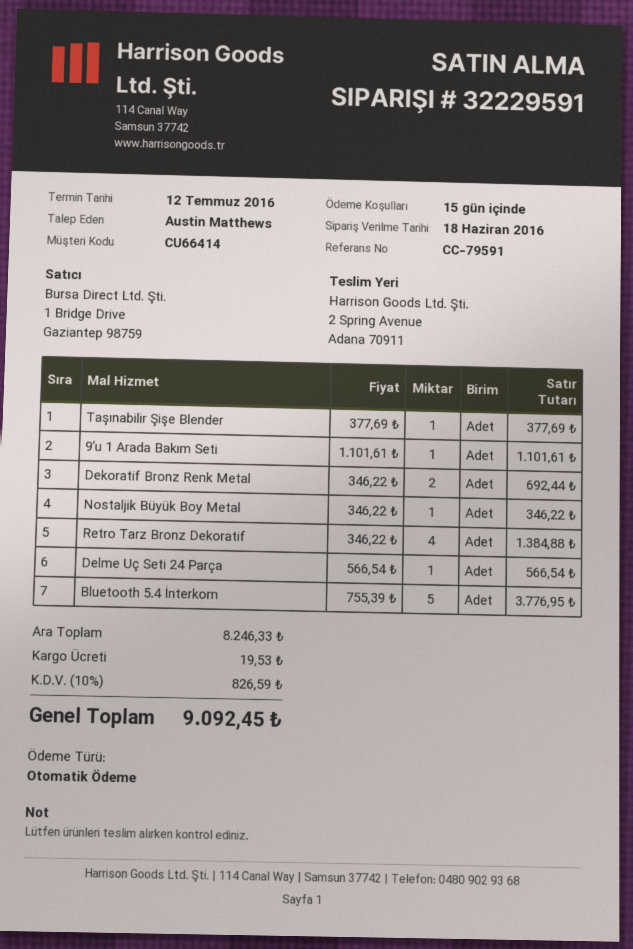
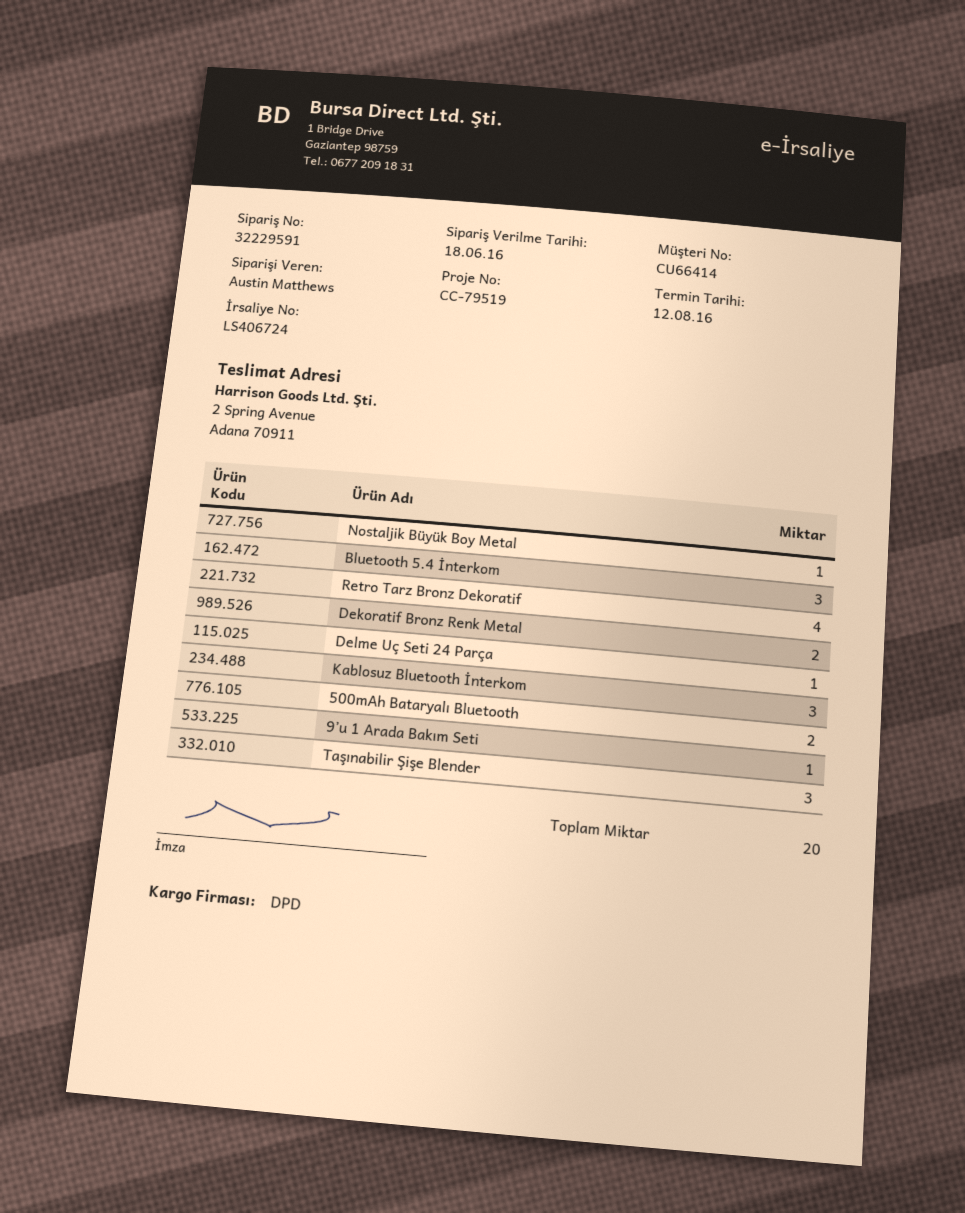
delivery date: 2016-07-12 -> 2016-08-12
reference: CC-79591 -> CC-79519
Taşınabilir Şişe Blender: 1 -> 3
Bluetooth 5.4 İnterkom: 5 -> 3
Kablosuz Bluetooth İnterkom: none -> 3
500mAh Bataryalı Bluetooth: none -> 2

